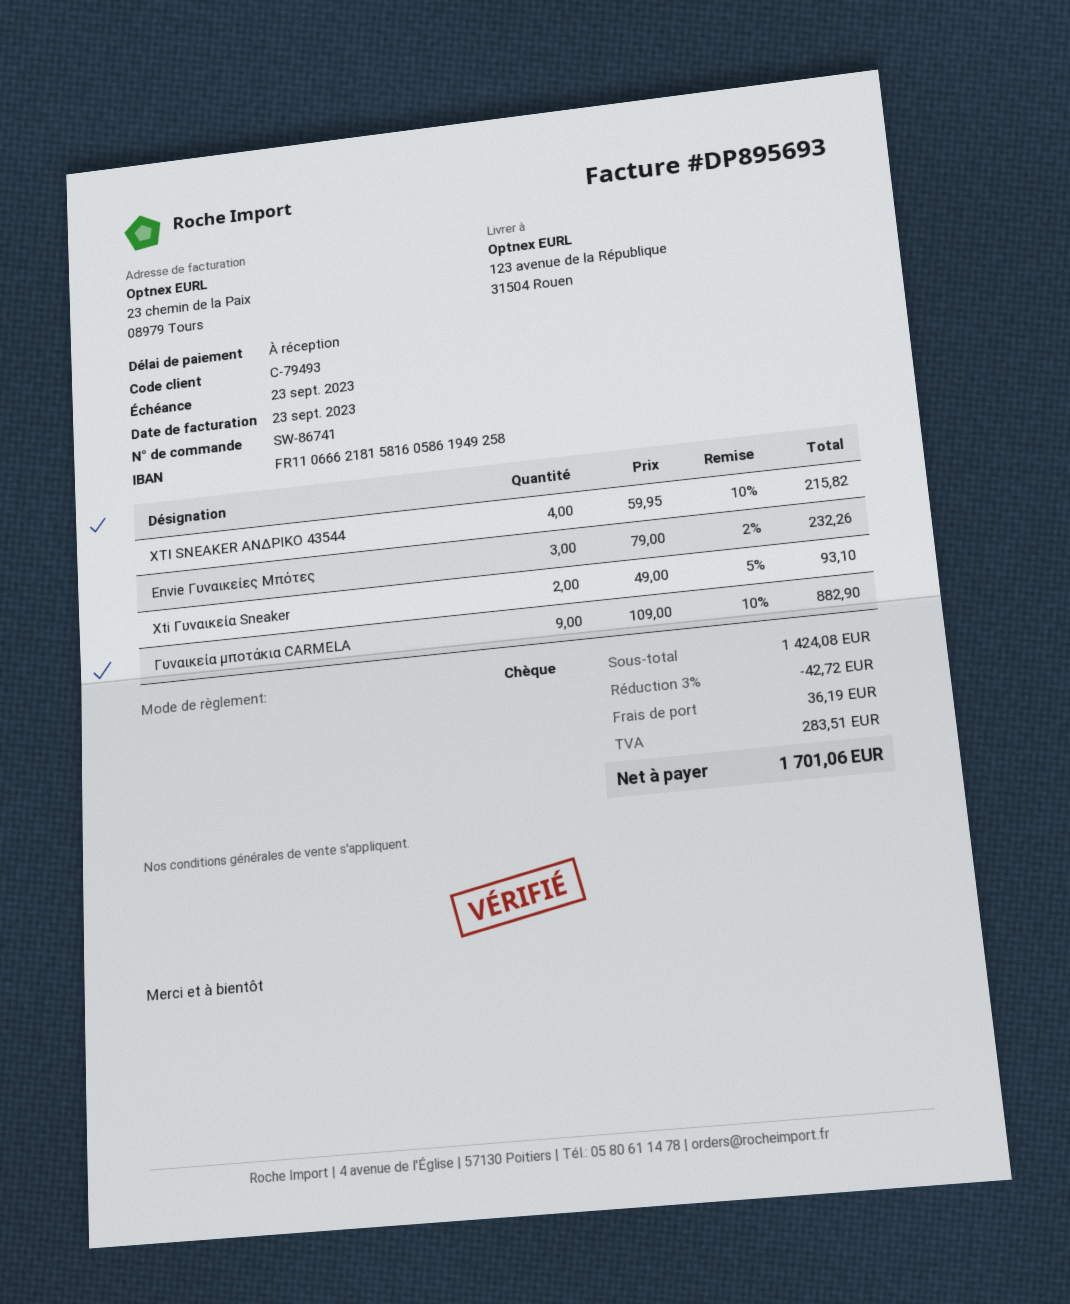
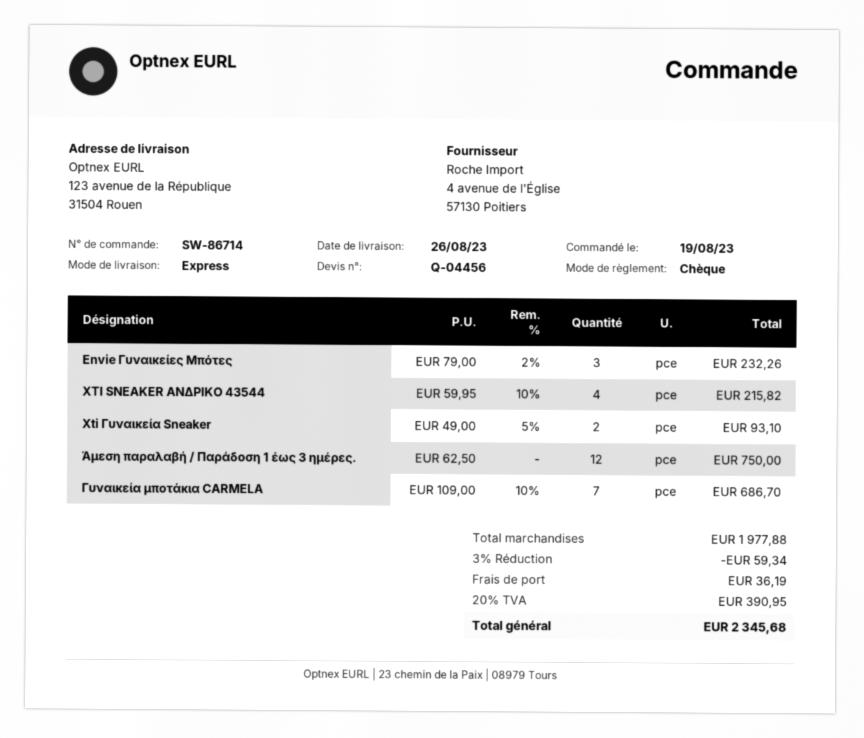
order number: SW-86741 -> SW-86714
Γυναικεία μποτάκια CARMELA: 9 x 109.00 - 10% = 882.90 -> 7 x 109.00 - 10% = 686.70
Άμεση παραλαβή / Παράδoση 1 έως 3 ημέρες.: none -> 12 x 62.50 = 750.00
subtotal: 1424.08 -> 1977.88
discount: 3% = 42.72 -> 3% = 59.34
tax: 283.51 -> 390.95
total: 1701.06 -> 2345.68

